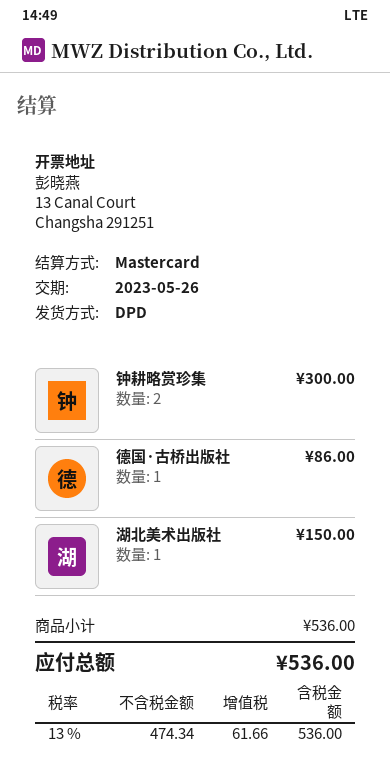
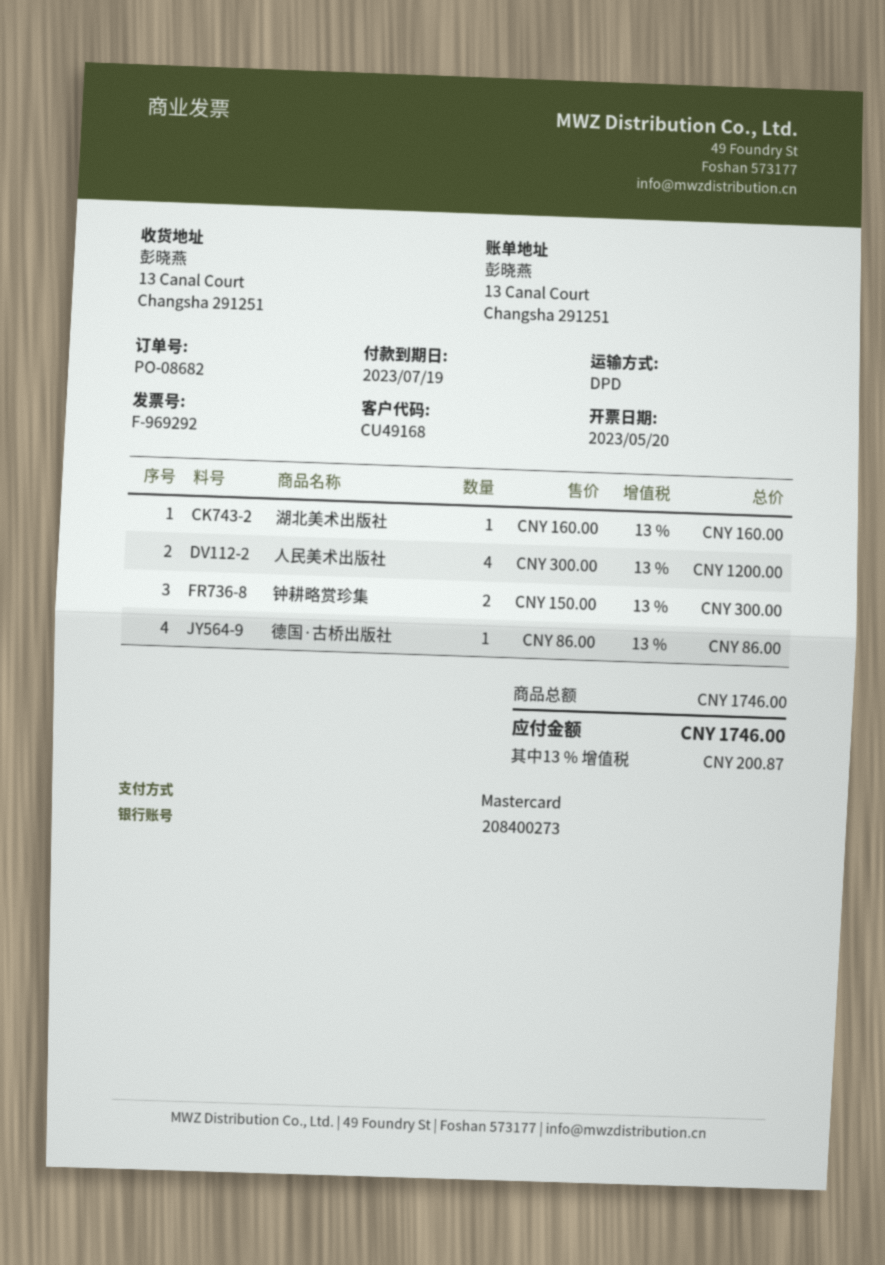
湖北美术出版社: 1 for 150.00 -> 1 for 160.00
人民美术出版社: none -> 4 for 1200.00
subtotal: 536.00 -> 1746.00
tax: 13% = 61.66 -> 13% = 200.87
total: 536.00 -> 1746.00

